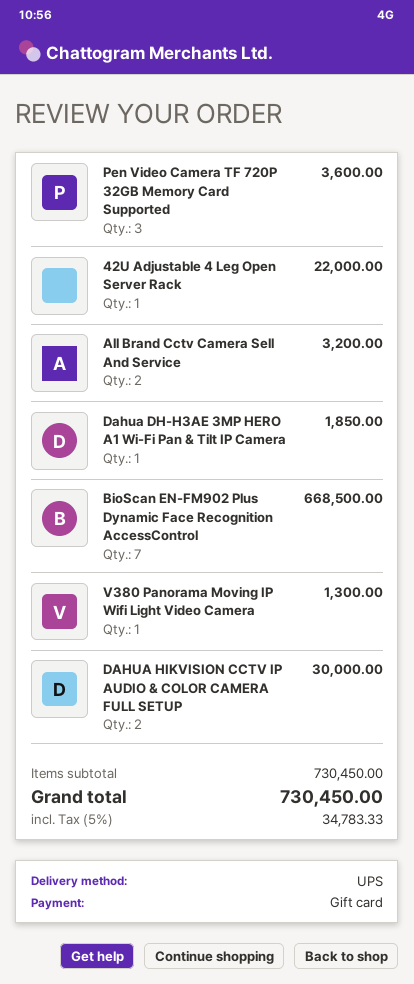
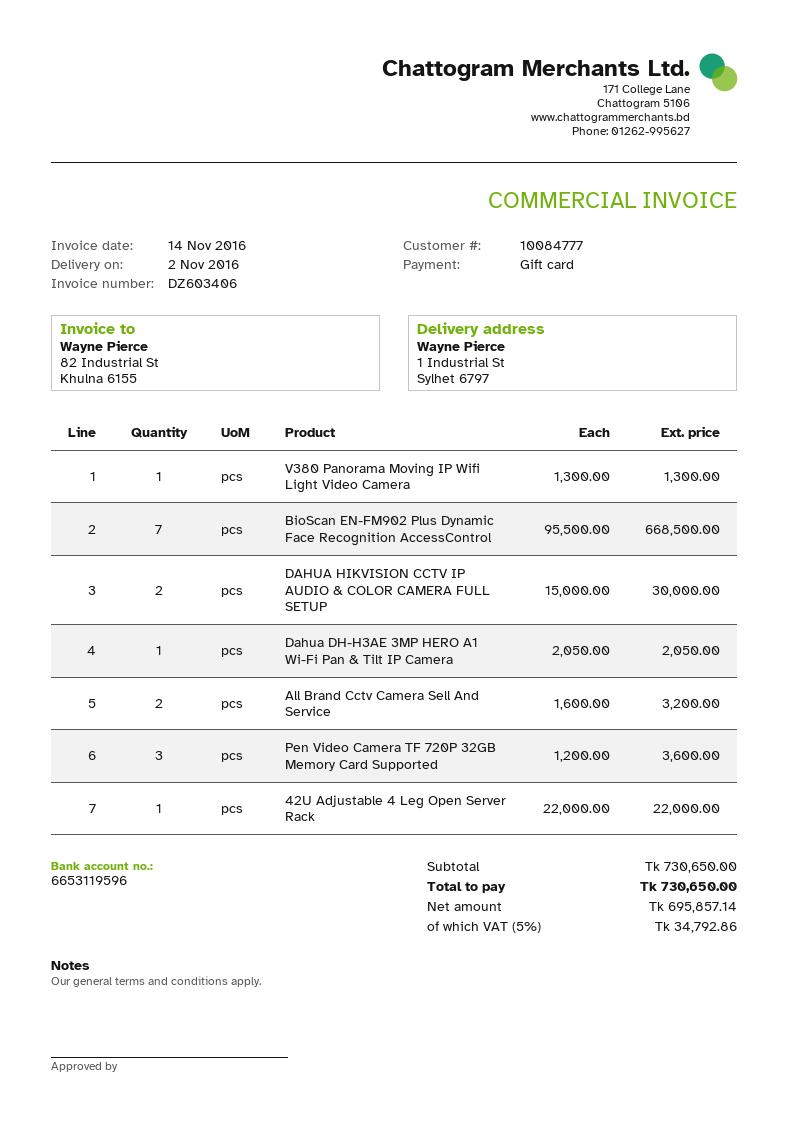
Dahua DH-H3AE 3MP HERO A1 Wi-Fi Pan & Tilt IP Camera: 1 for 1850.00 -> 1 for 2050.00
subtotal: 730450.00 -> 730650.00
tax: 5% = 34783.33 -> 5% = 34792.86
total: 730450.00 -> 730650.00

